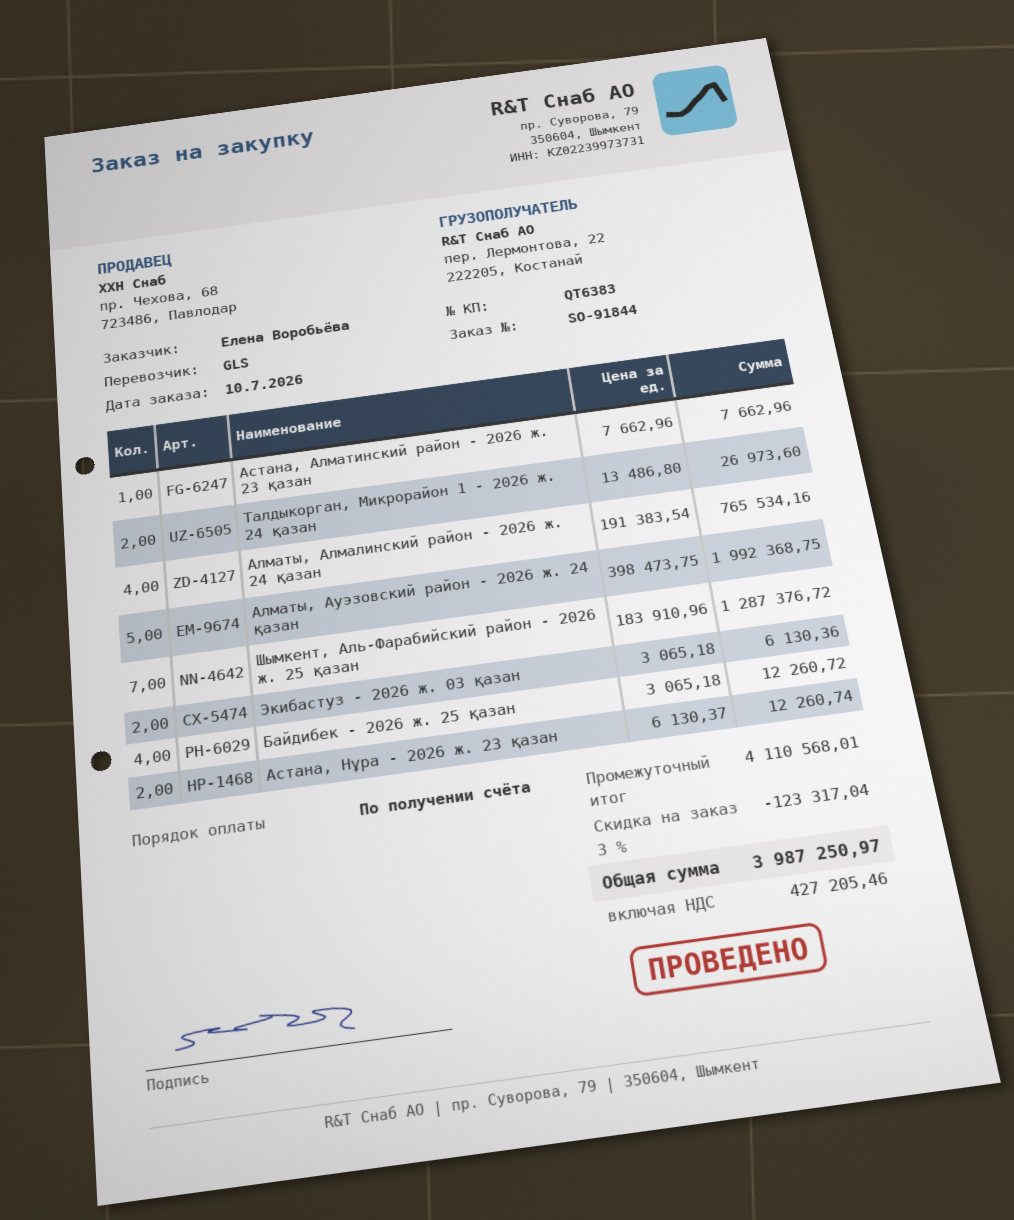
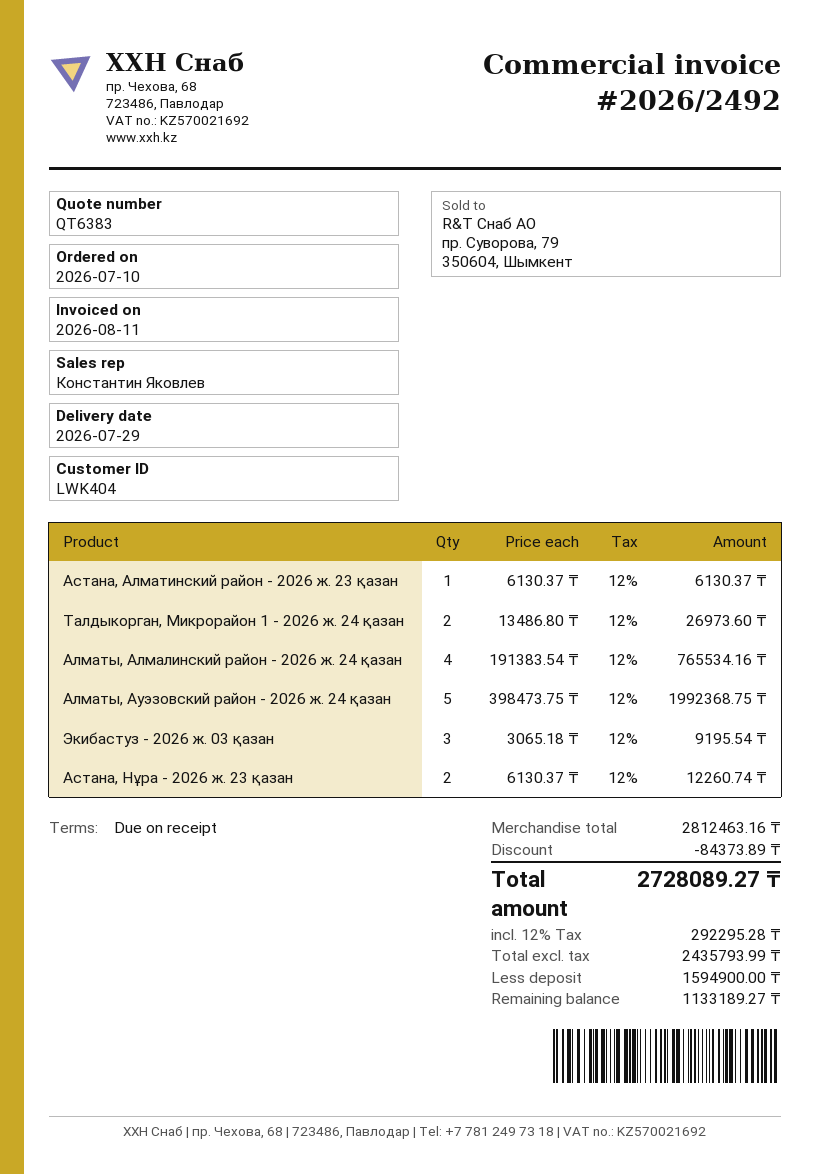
Астана, Алматинский район - 2026 ж. 23 қазан: 1 x 7662.96 = 7662.96 -> 1 x 6130.37 = 6130.37
Шымкент, Аль-Фарабийский район - 2026 ж. 25 қазан: 7 x 183910.96 = 1287376.72 -> none
Экибастуз - 2026 ж. 03 қазан: 2 x 3065.18 = 6130.36 -> 3 x 3065.18 = 9195.54
Байдибек - 2026 ж. 25 қазан: 4 x 3065.18 = 12260.72 -> none
subtotal: 4110568.01 -> 2812463.16
discount: 123317.04 -> 84373.89
tax: 427205.46 -> 292295.28
total: 3987250.97 -> 2728089.27

